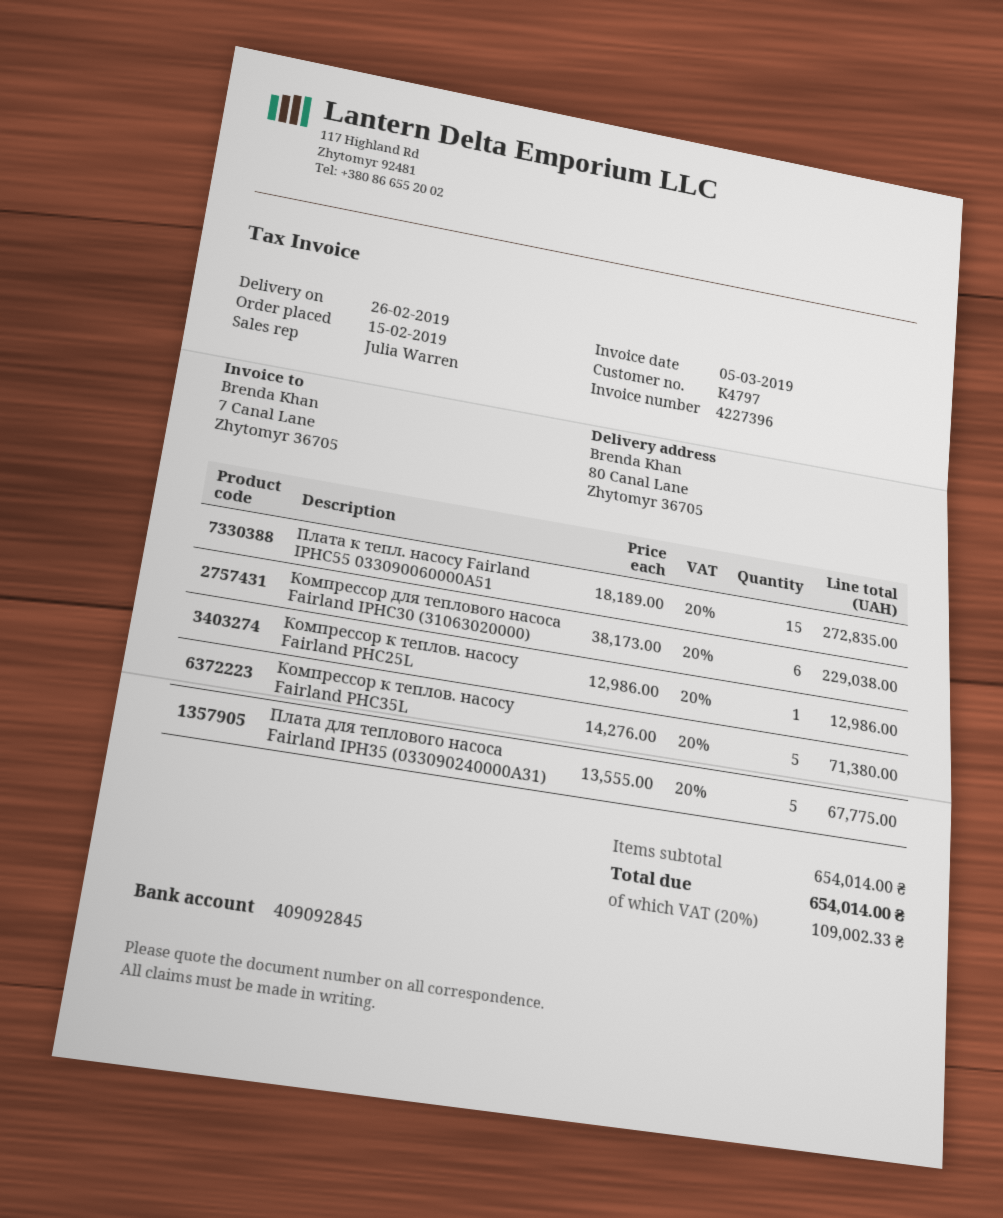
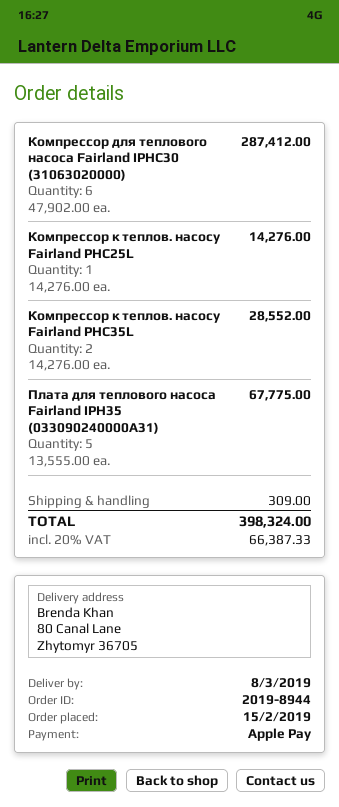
delivery date: 2019-02-26 -> 2019-03-08
Плата к тепл. насосу Fairland IPHC55 033090060000A51: 15 x 18189.00 = 272835.00 -> none
Компрессор для теплового насоса Fairland IPHC30 (31063020000): 6 x 38173.00 = 229038.00 -> 6 x 47902.00 = 287412.00
Компрессор к теплов. насосу Fairland PHC25L: 1 x 12986.00 = 12986.00 -> 1 x 14276.00 = 14276.00
Компрессор к теплов. насосу Fairland PHC35L: 5 x 14276.00 = 71380.00 -> 2 x 14276.00 = 28552.00
shipping: none -> 309.00
tax: 20% = 109002.33 -> 20% = 66387.33
total: 654014.00 -> 398324.00

